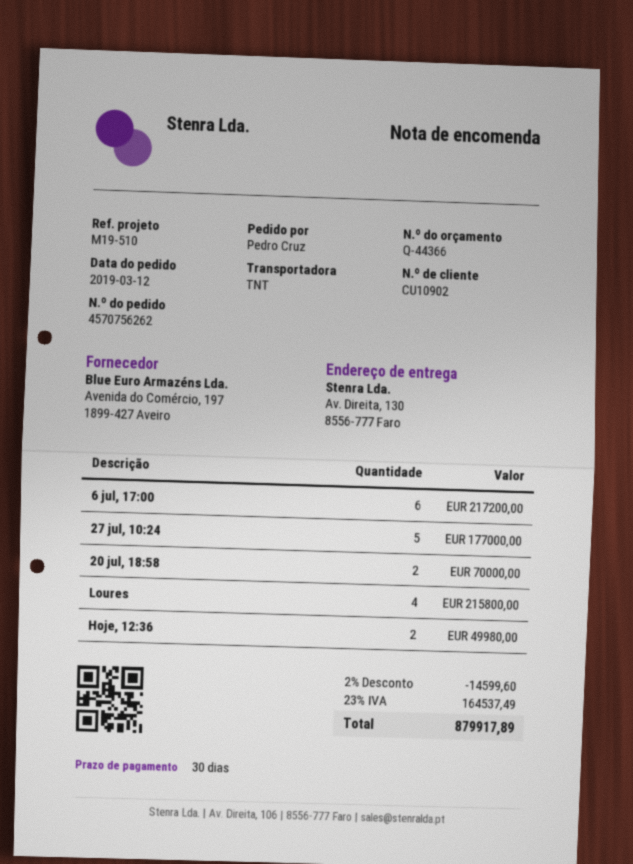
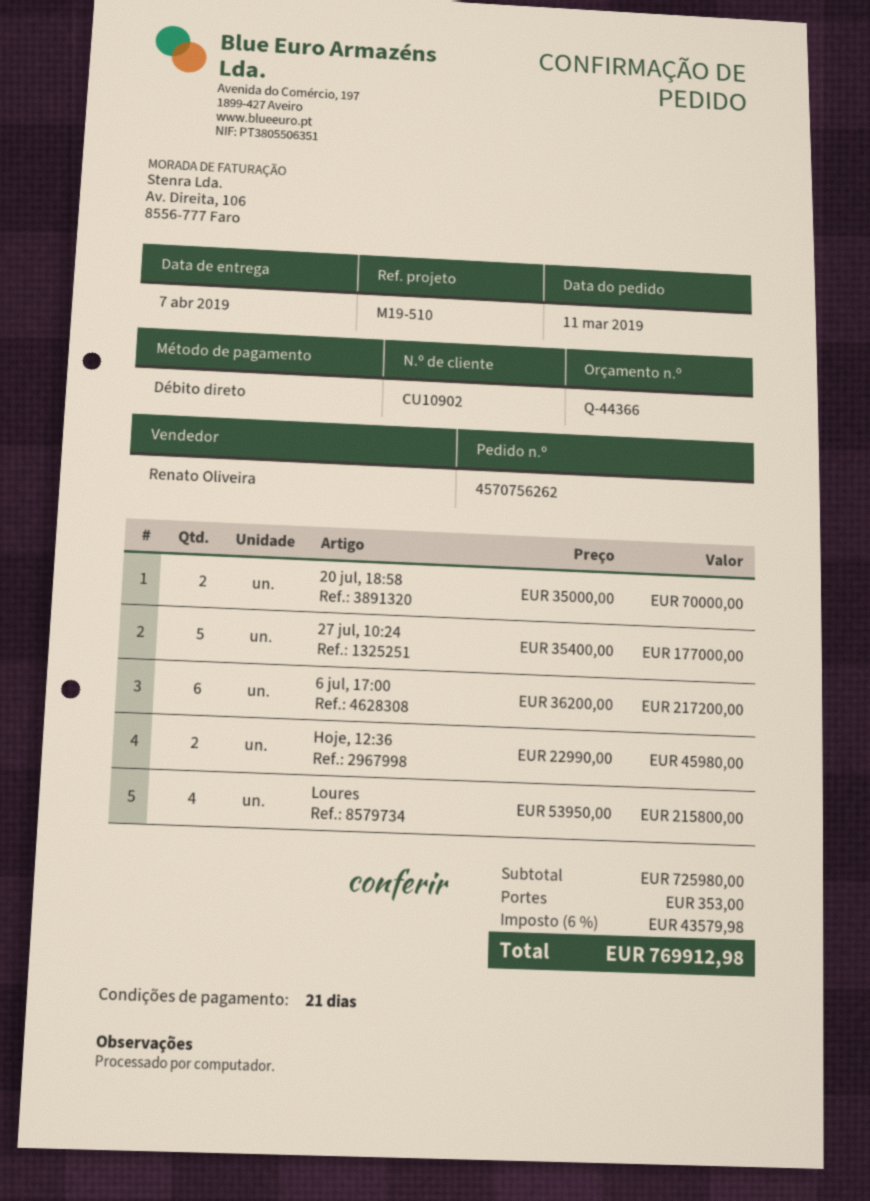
order date: 2019-03-12 -> 2019-03-11
payment terms: 30 days -> 21 days
Hoje, 12:36: 2 for 49980.00 -> 2 for 45980.00
discount: 2% = 14599.60 -> none
shipping: none -> 353.00
tax: 23% = 164537.49 -> 6% = 43579.98
total: 879917.89 -> 769912.98

